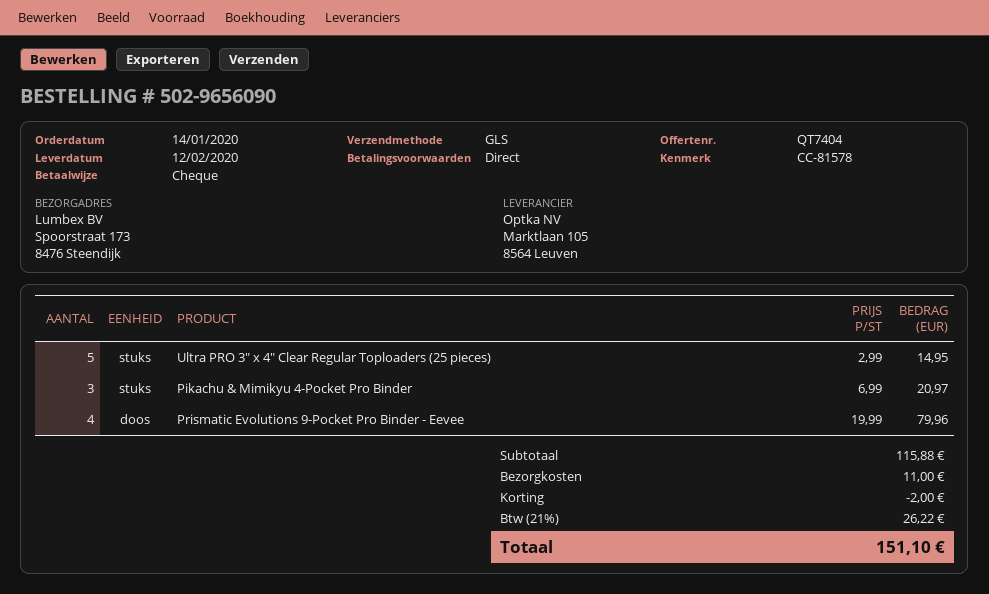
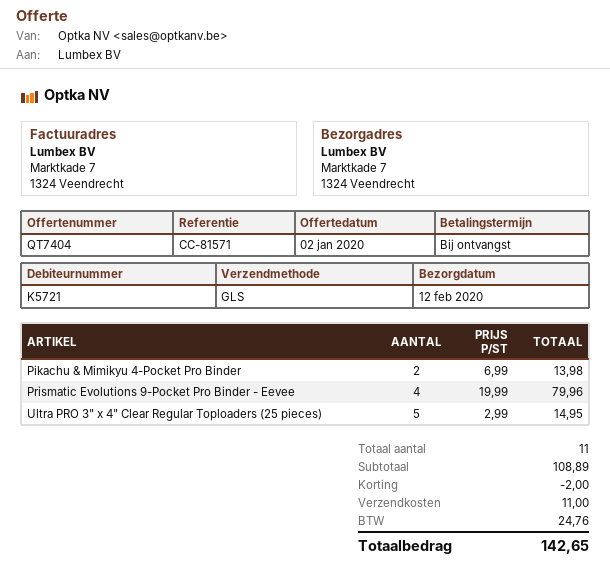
reference: CC-81578 -> CC-81571
ship to: Spoorstraat 173, 8476 Steendijk -> Marktkade 7, 1324 Veendrecht
Pikachu & Mimikyu 4-Pocket Pro Binder: 3 x 6.99 = 20.97 -> 2 x 6.99 = 13.98
subtotal: 115.88 -> 108.89
tax: 26.22 -> 24.76
total: 151.10 -> 142.65

